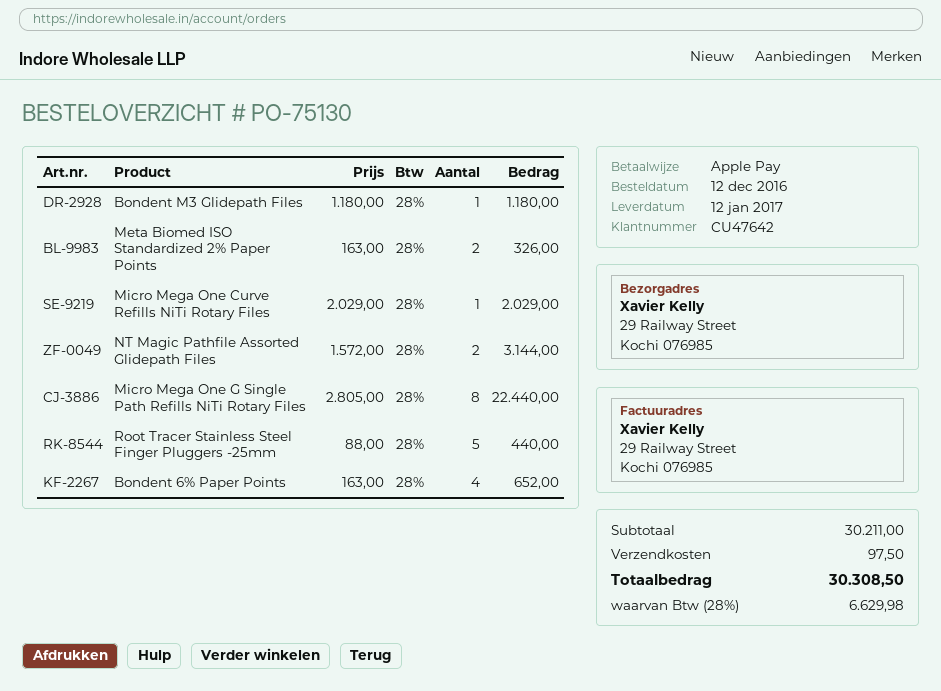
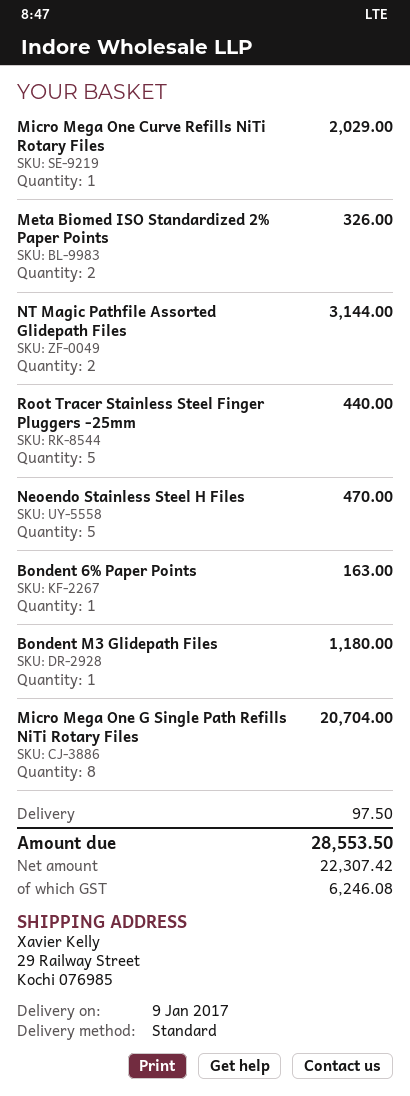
delivery date: 2017-01-12 -> 2017-01-09
Micro Mega One G Single Path Refills NiTi Rotary Files: 8 for 22440.00 -> 8 for 20704.00
Bondent 6% Paper Points: 4 for 652.00 -> 1 for 163.00
Neoendo Stainless Steel H Files: none -> 5 for 470.00
tax: 6629.98 -> 6246.08
total: 30308.50 -> 28553.50

